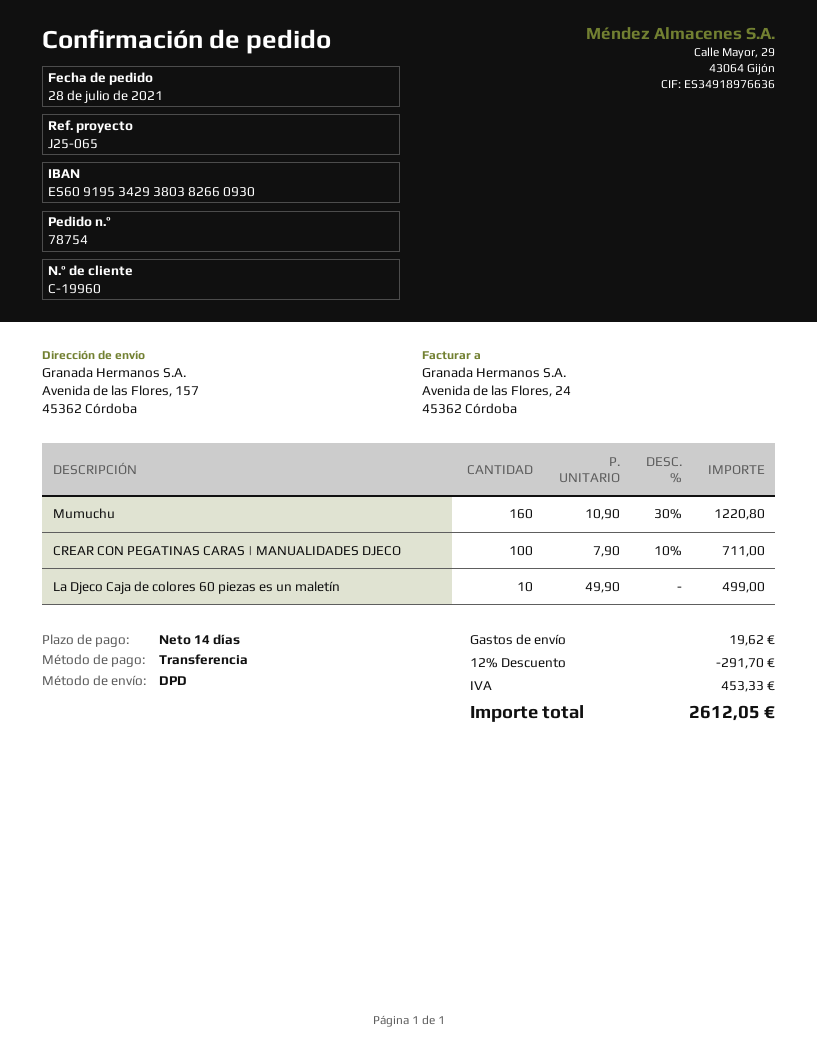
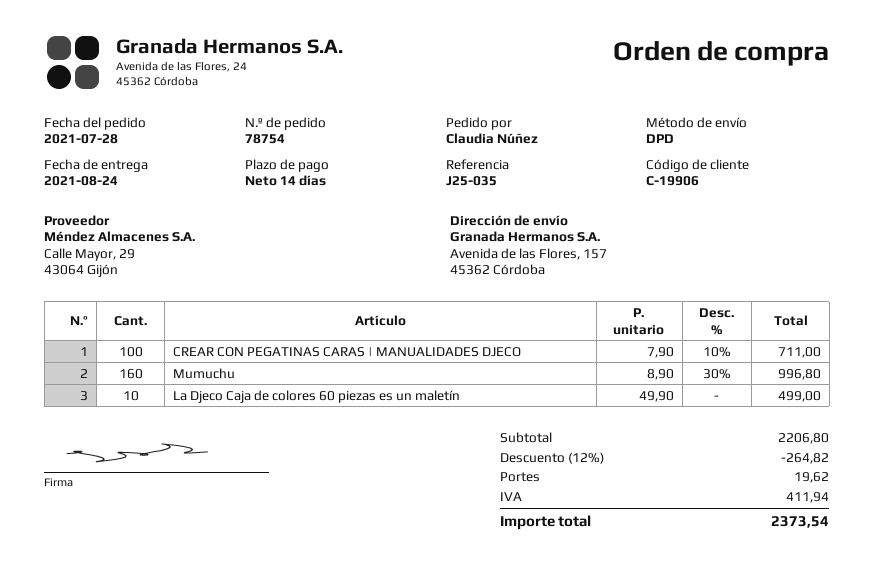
customer number: C-19960 -> C-19906
reference: J25-065 -> J25-035
Mumuchu: 160 x 10.90 - 30% = 1220.80 -> 160 x 8.90 - 30% = 996.80
discount: 12% = 291.70 -> 12% = 264.82
tax: 453.33 -> 411.94
total: 2612.05 -> 2373.54

